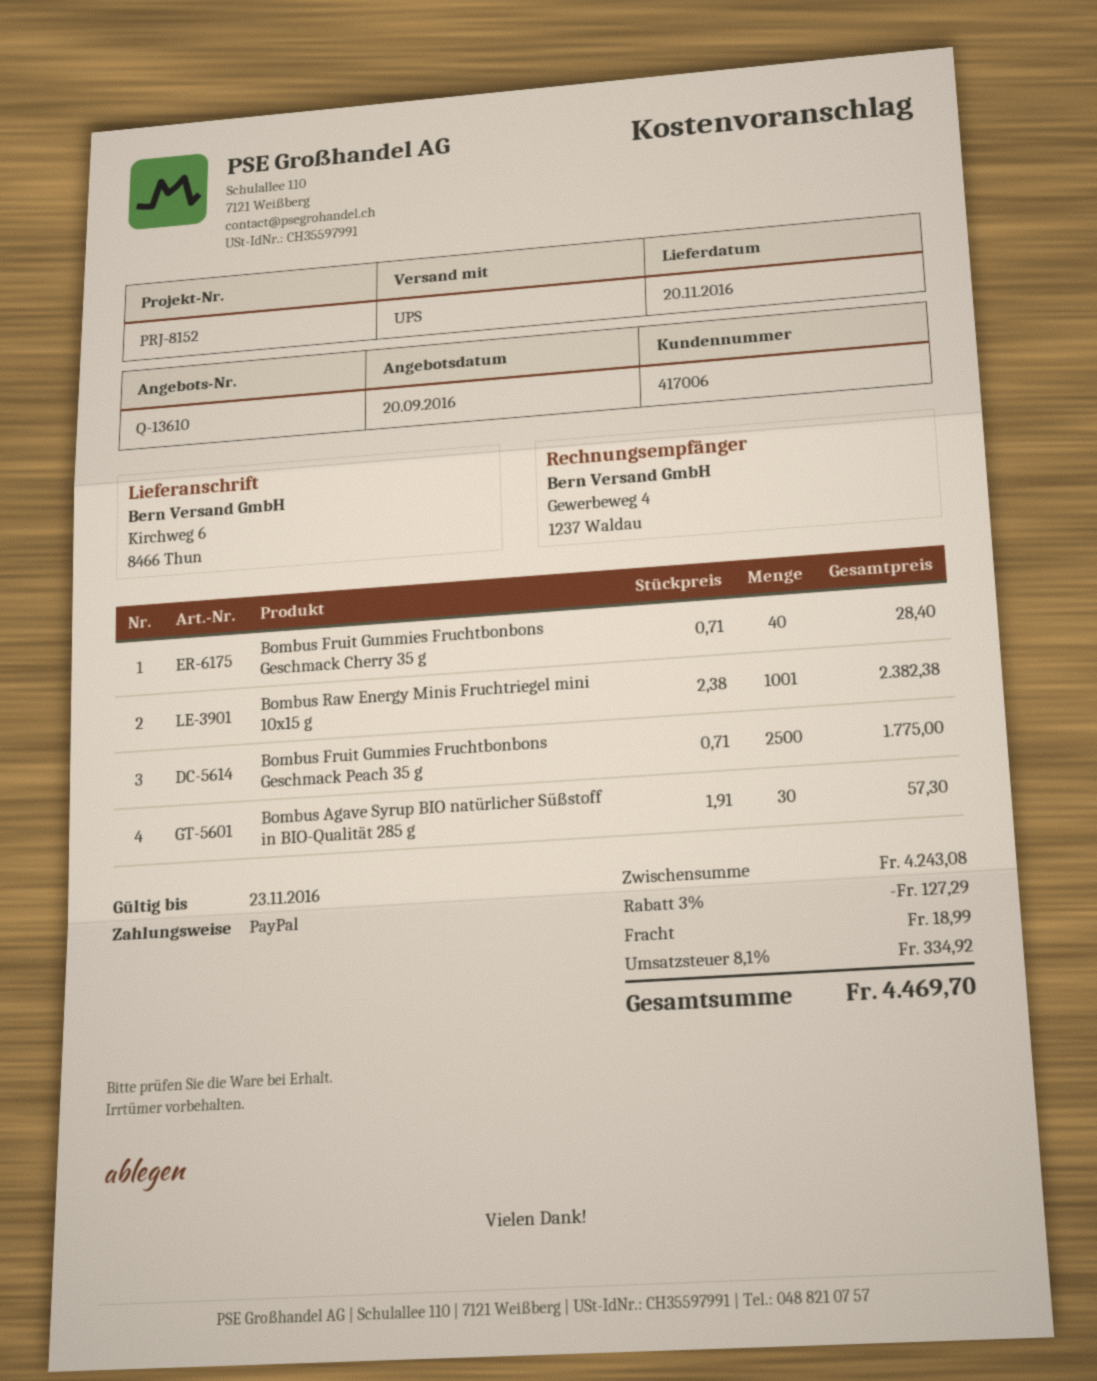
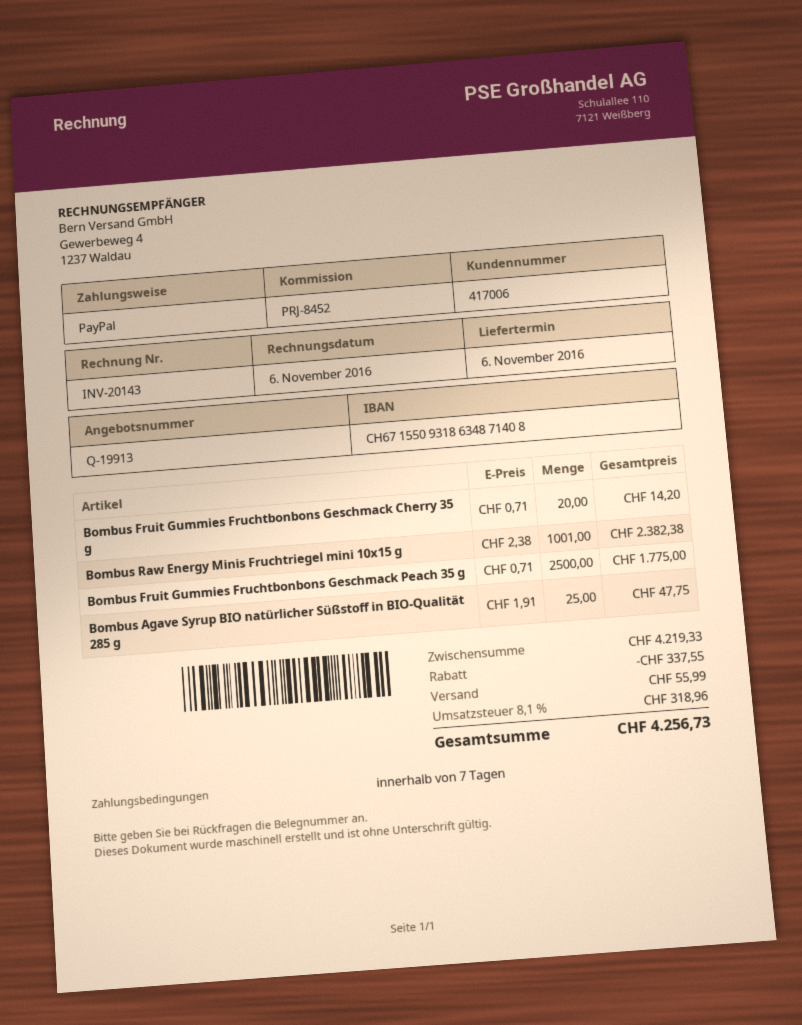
quote number: Q-13610 -> Q-19913
delivery date: 2016-11-20 -> 2016-11-06
reference: PRJ-8152 -> PRJ-8452
Bombus Fruit Gummies Fruchtbonbons Geschmack Cherry 35 g: 40 x 0.71 = 28.40 -> 20 x 0.71 = 14.20
Bombus Agave Syrup BIO natürlicher Süßstoff in BIO-Qualität 285 g: 30 x 1.91 = 57.30 -> 25 x 1.91 = 47.75
subtotal: 4243.08 -> 4219.33
discount: 127.29 -> 337.55
shipping: 18.99 -> 55.99
tax: 8.1% = 334.92 -> 8.1% = 318.96
total: 4469.70 -> 4256.73

